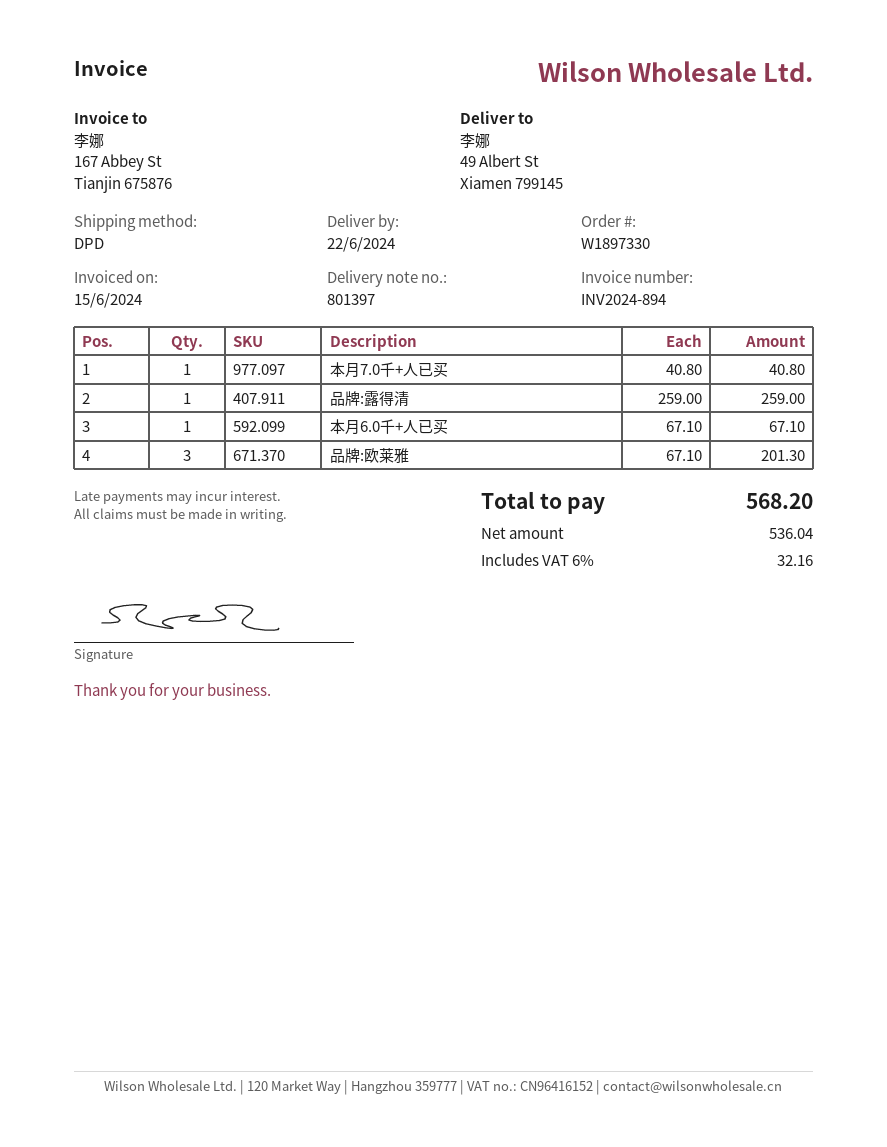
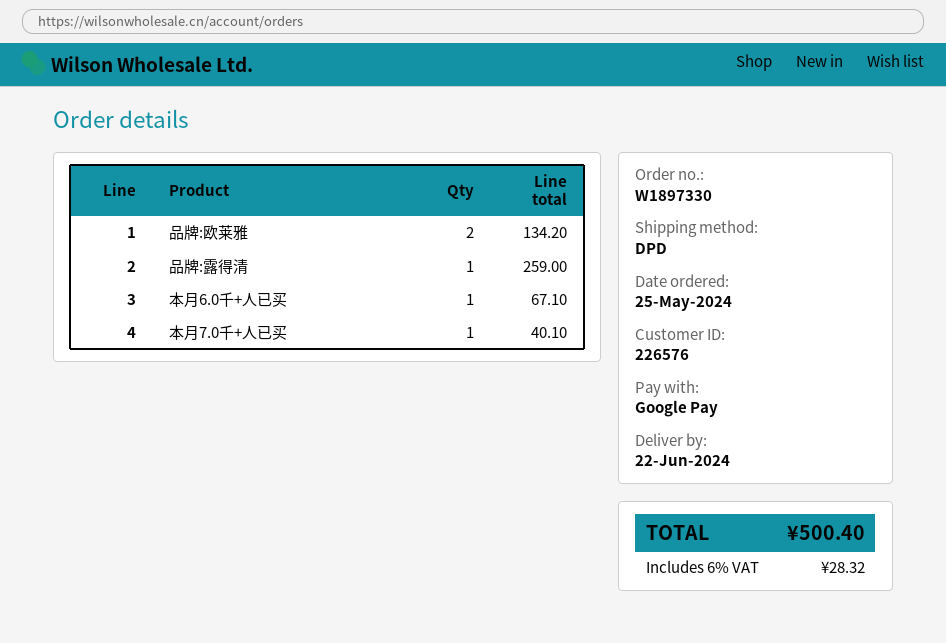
本月7.0千+人已买: 1 for 40.80 -> 1 for 40.10
品牌:欧莱雅: 3 for 201.30 -> 2 for 134.20
tax: 6% = 32.16 -> 6% = 28.32
total: 568.20 -> 500.40

